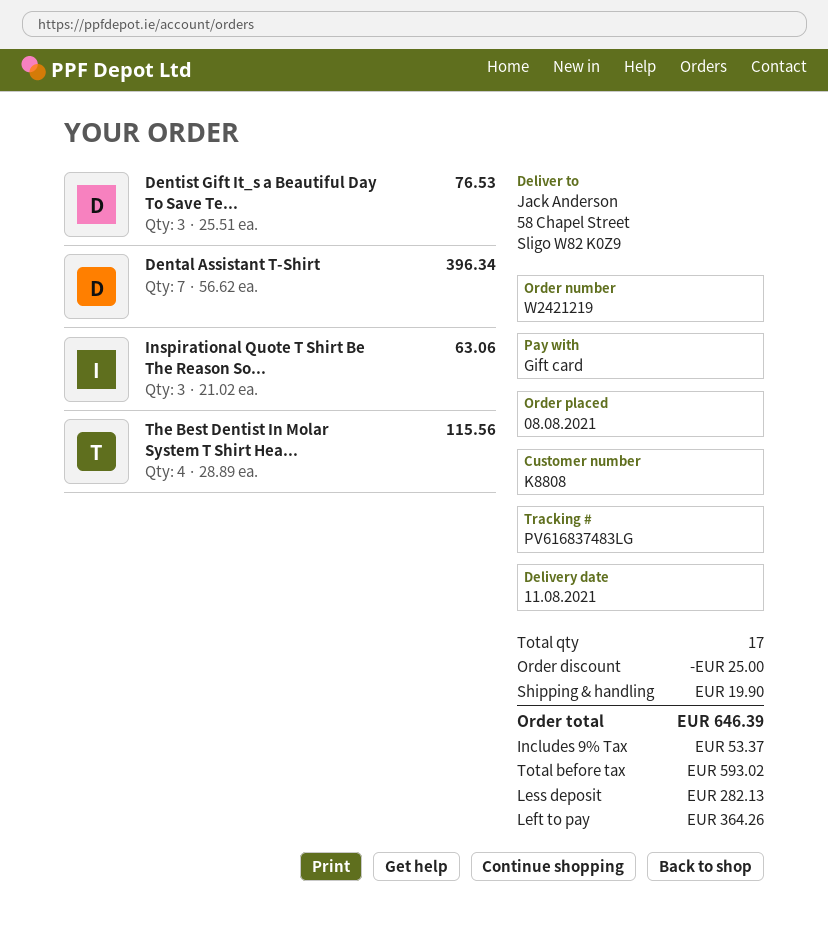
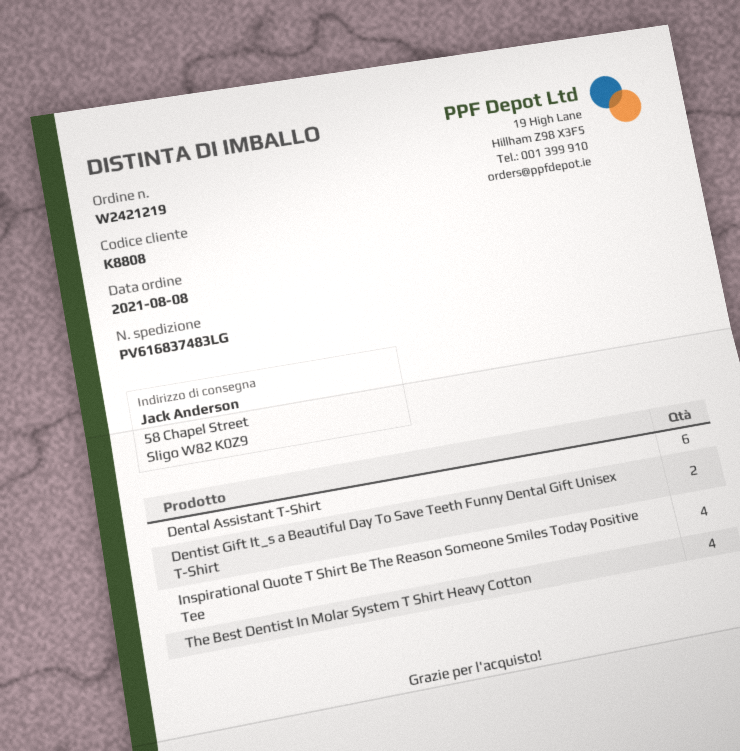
Dentist Gift It_s a Beautiful Day To Save Te...: 3 -> 2
Dental Assistant T-Shirt: 7 -> 6
Inspirational Quote T Shirt Be The Reason So...: 3 -> 4

